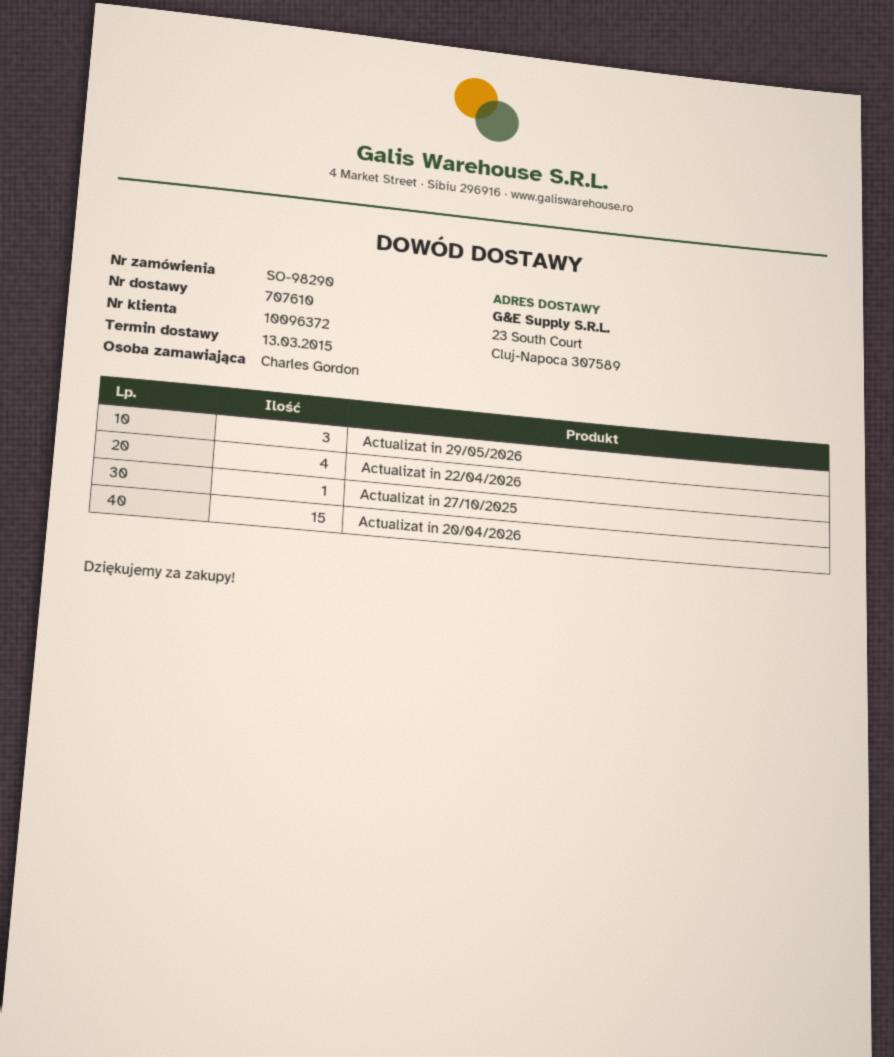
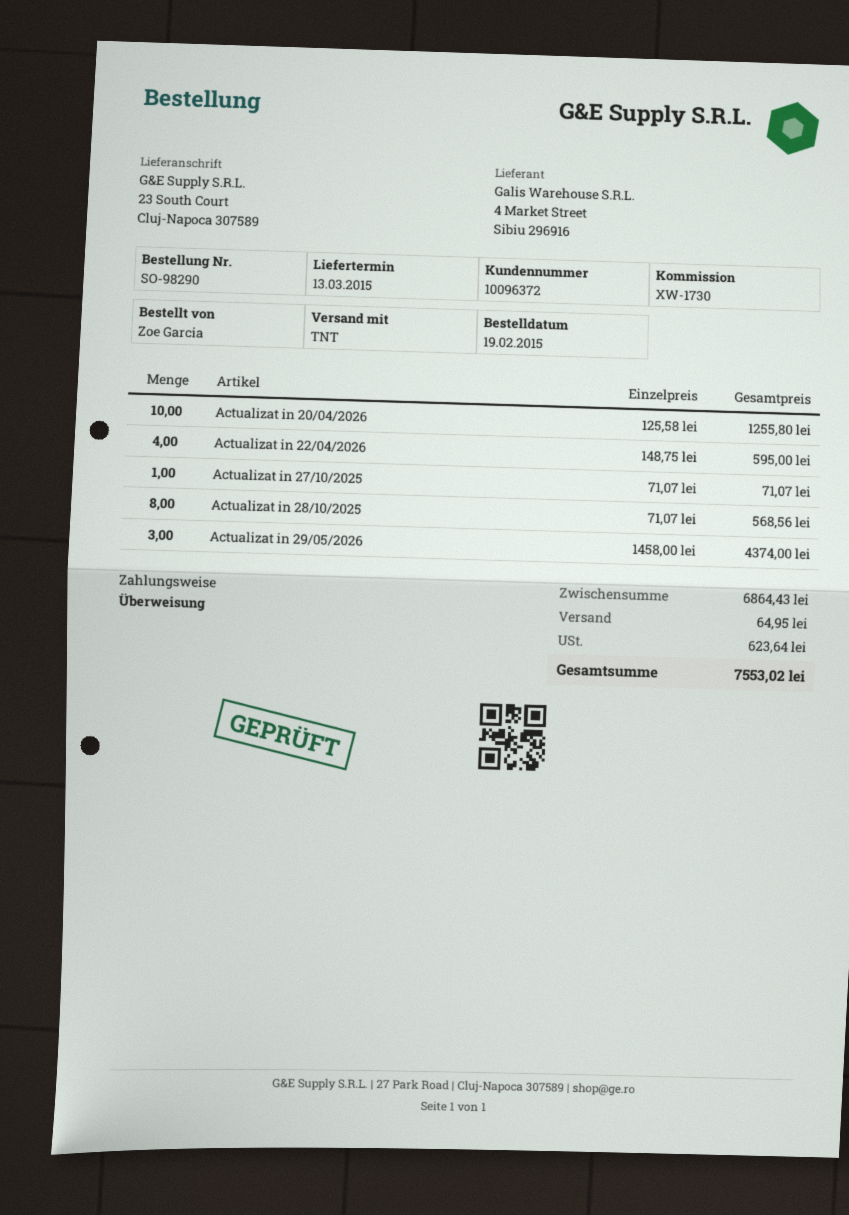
ordered by: Charles Gordon -> Zoe Garcia
Actualizat in 20/04/2026: 15 -> 10
Actualizat in 28/10/2025: none -> 8

